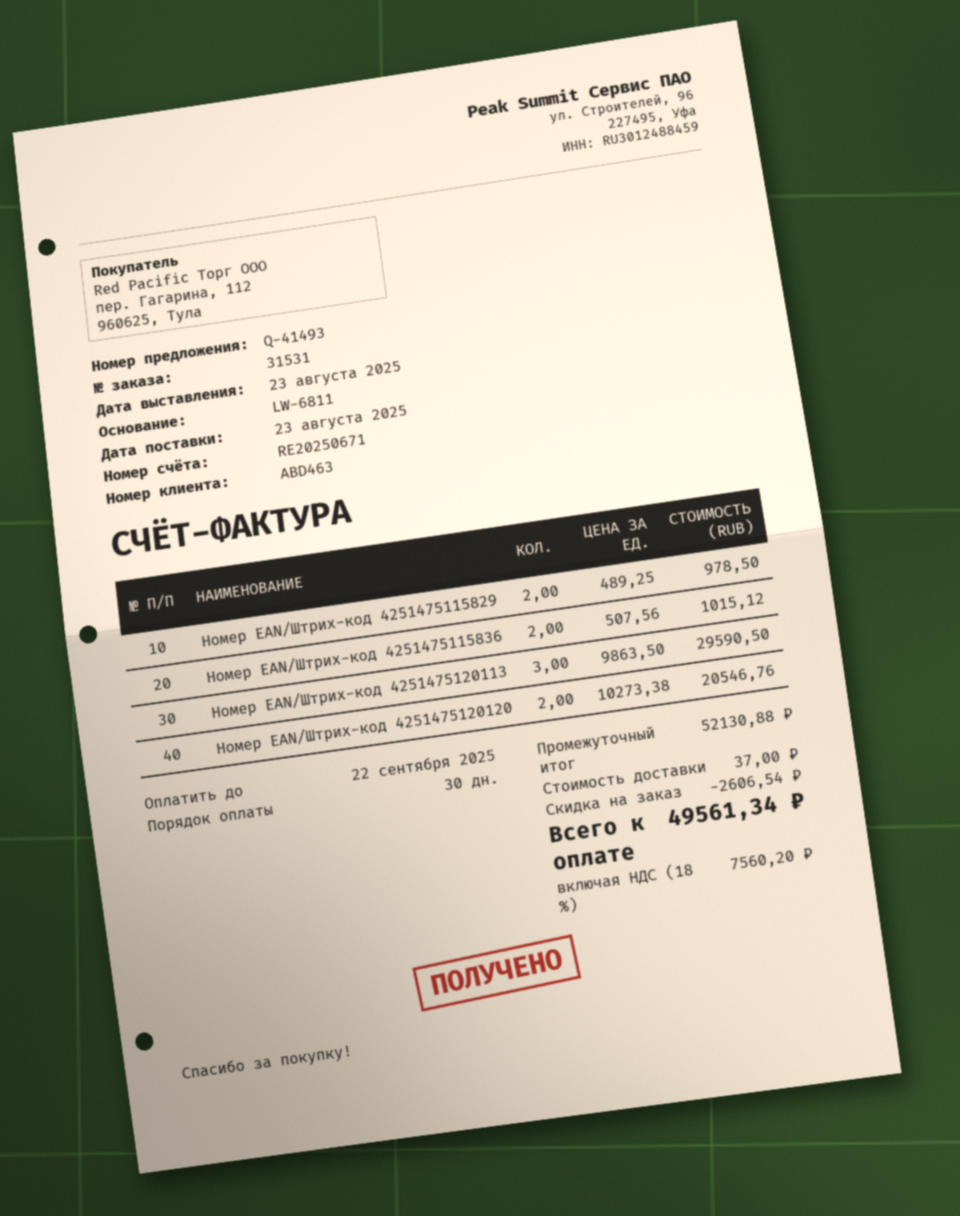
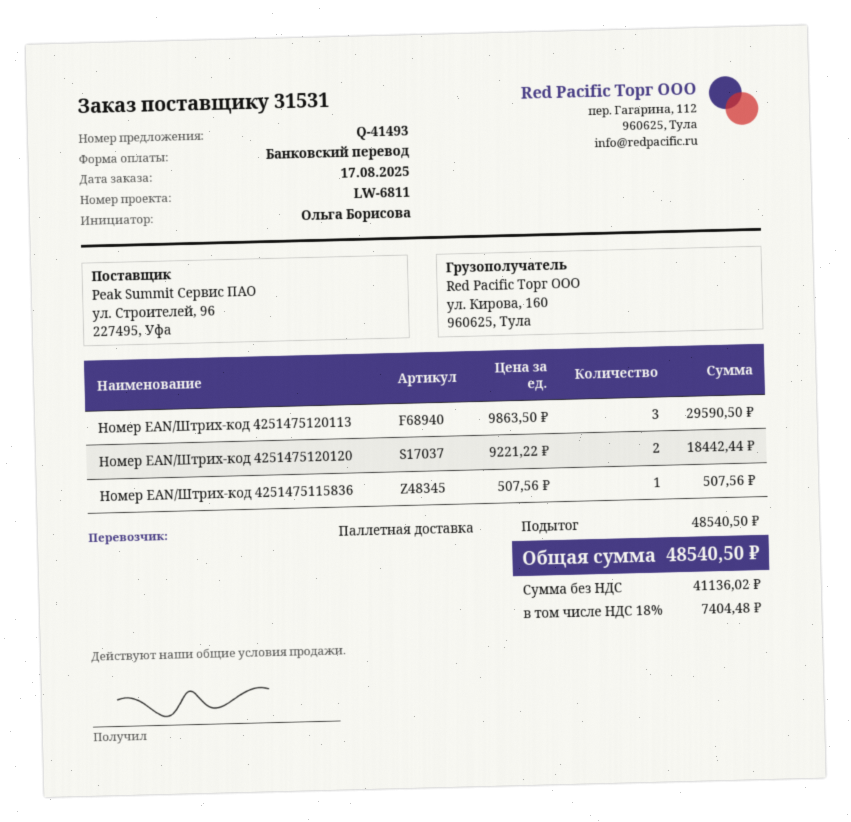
Номер EAN/Штрих-код 4251475115829: 2 x 489.25 = 978.50 -> none
Номер EAN/Штрих-код 4251475115836: 2 x 507.56 = 1015.12 -> 1 x 507.56 = 507.56
Номер EAN/Штрих-код 4251475120120: 2 x 10273.38 = 20546.76 -> 2 x 9221.22 = 18442.44
subtotal: 52130.88 -> 48540.50
discount: 2606.54 -> none
shipping: 37.00 -> none
tax: 18% = 7560.20 -> 18% = 7404.48
total: 49561.34 -> 48540.50

